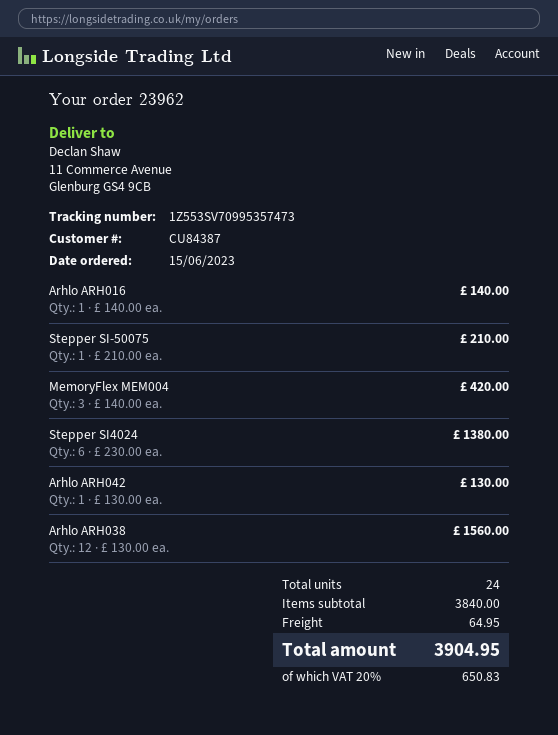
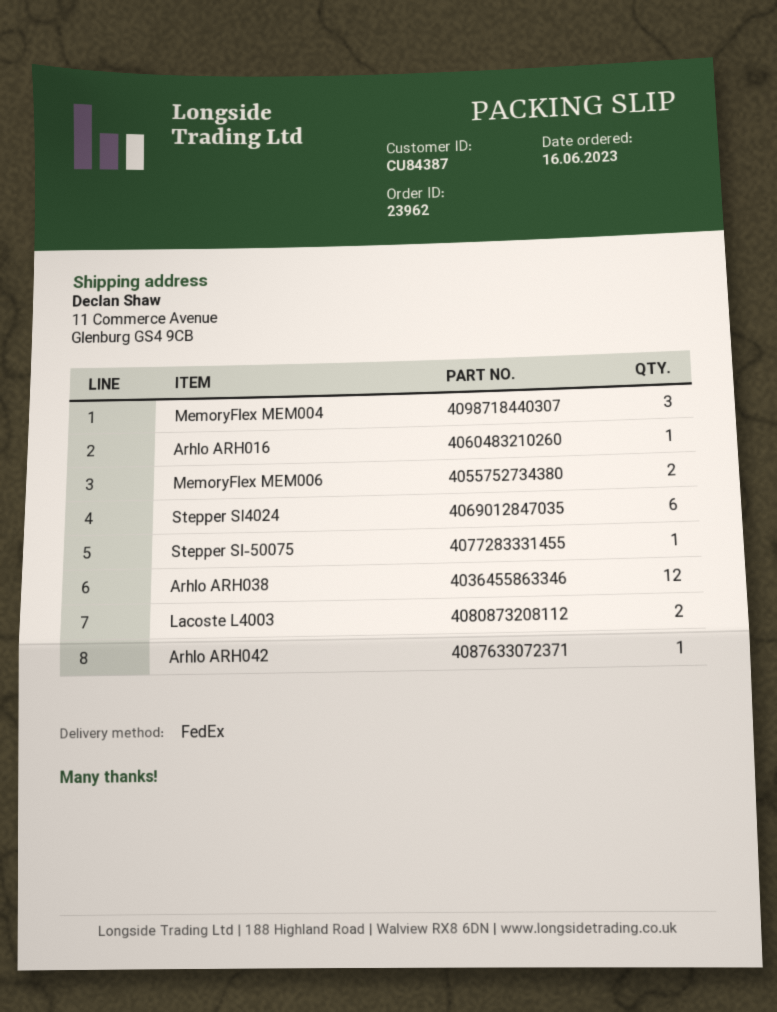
order date: 2023-06-15 -> 2023-06-16
MemoryFlex MEM006: none -> 2
Lacoste L4003: none -> 2

